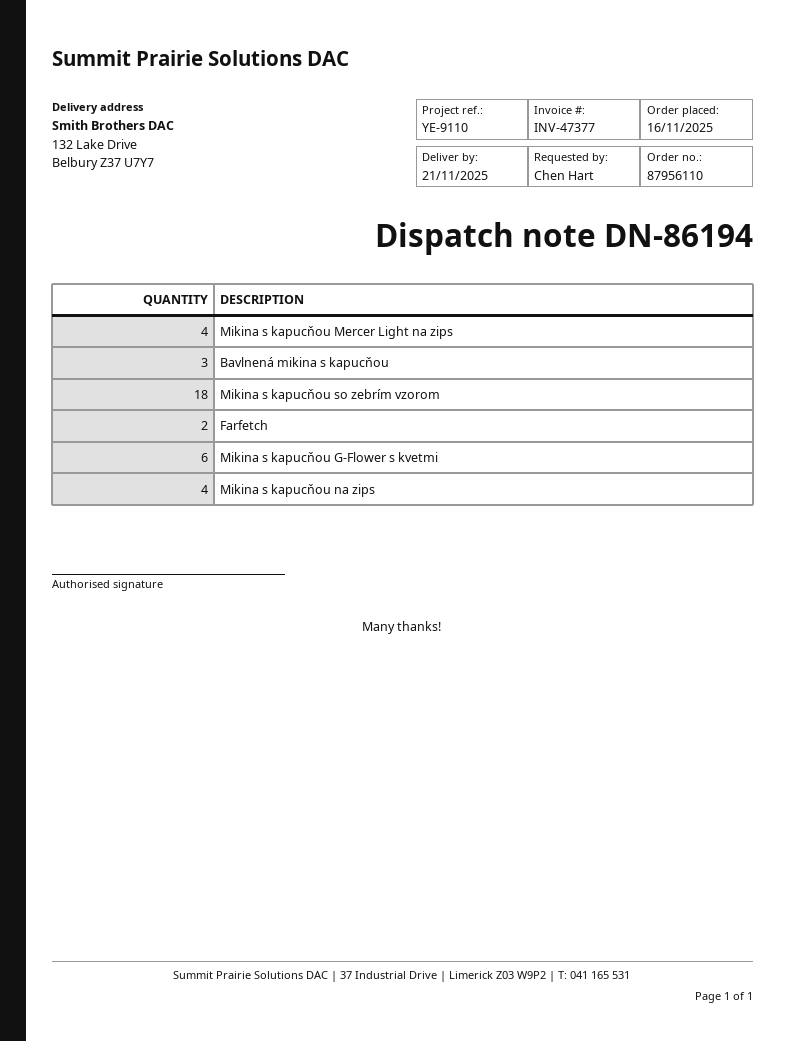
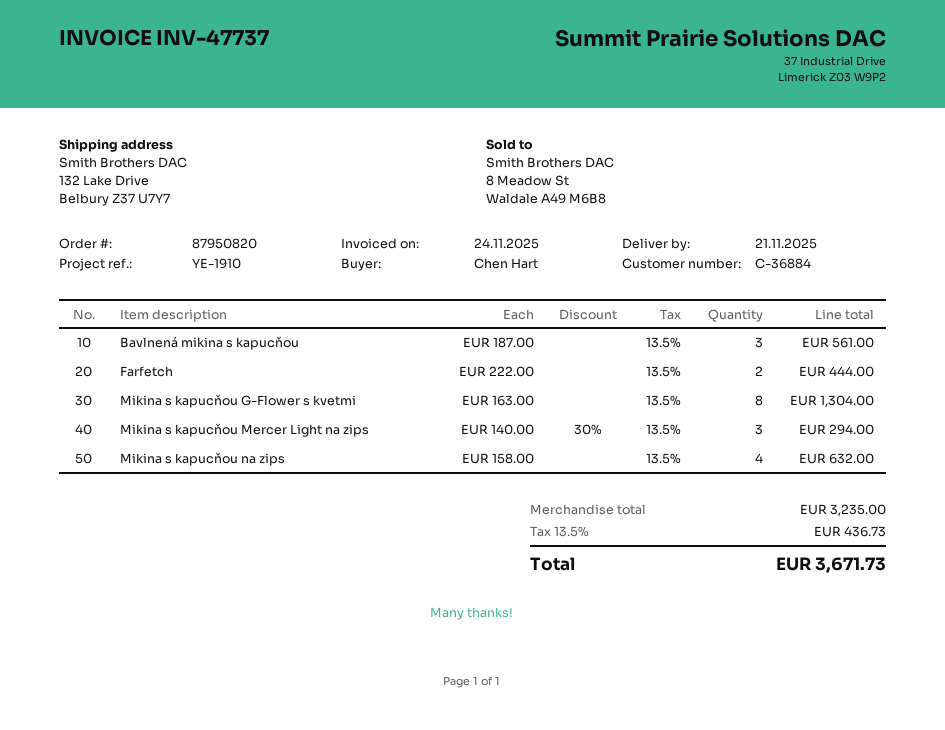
order number: 87956110 -> 87950820
invoice number: INV-47377 -> INV-47737
reference: YE-9110 -> YE-1910
Mikina s kapucňou Mercer Light na zips: 4 -> 3
Mikina s kapucňou so zebrím vzorom: 18 -> none
Mikina s kapucňou G-Flower s kvetmi: 6 -> 8

